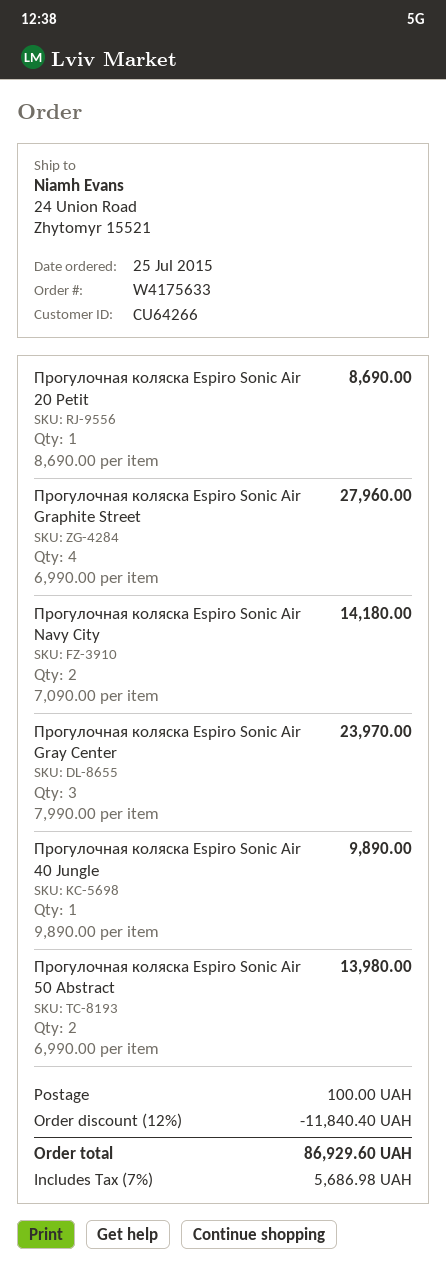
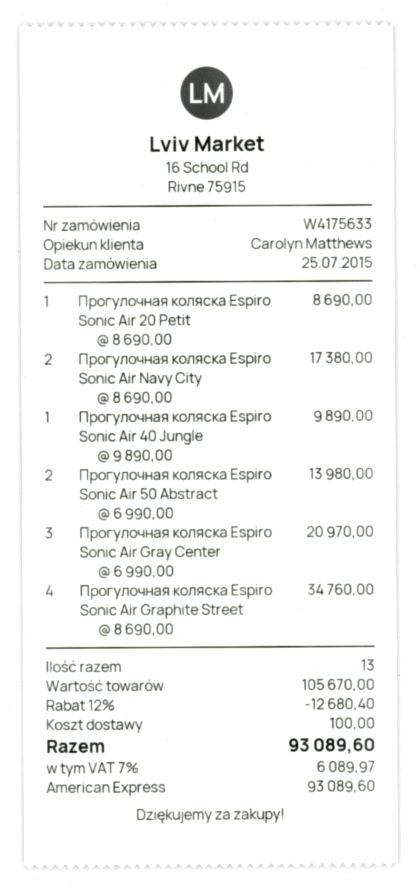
Прогулочная коляска Espiro Sonic Air Graphite Street: 4 x 6990.00 = 27960.00 -> 4 x 8690.00 = 34760.00
Прогулочная коляска Espiro Sonic Air Navy City: 2 x 7090.00 = 14180.00 -> 2 x 8690.00 = 17380.00
Прогулочная коляска Espiro Sonic Air Gray Center: 3 x 7990.00 = 23970.00 -> 3 x 6990.00 = 20970.00
discount: 12% = 11840.40 -> 12% = 12680.40
tax: 7% = 5686.98 -> 7% = 6089.97
total: 86929.60 -> 93089.60

